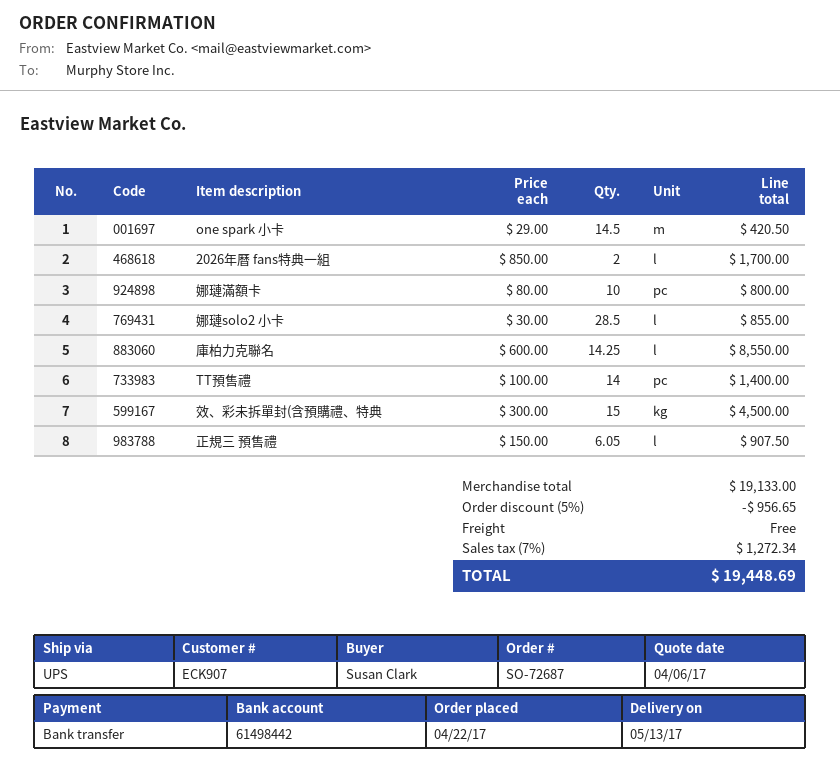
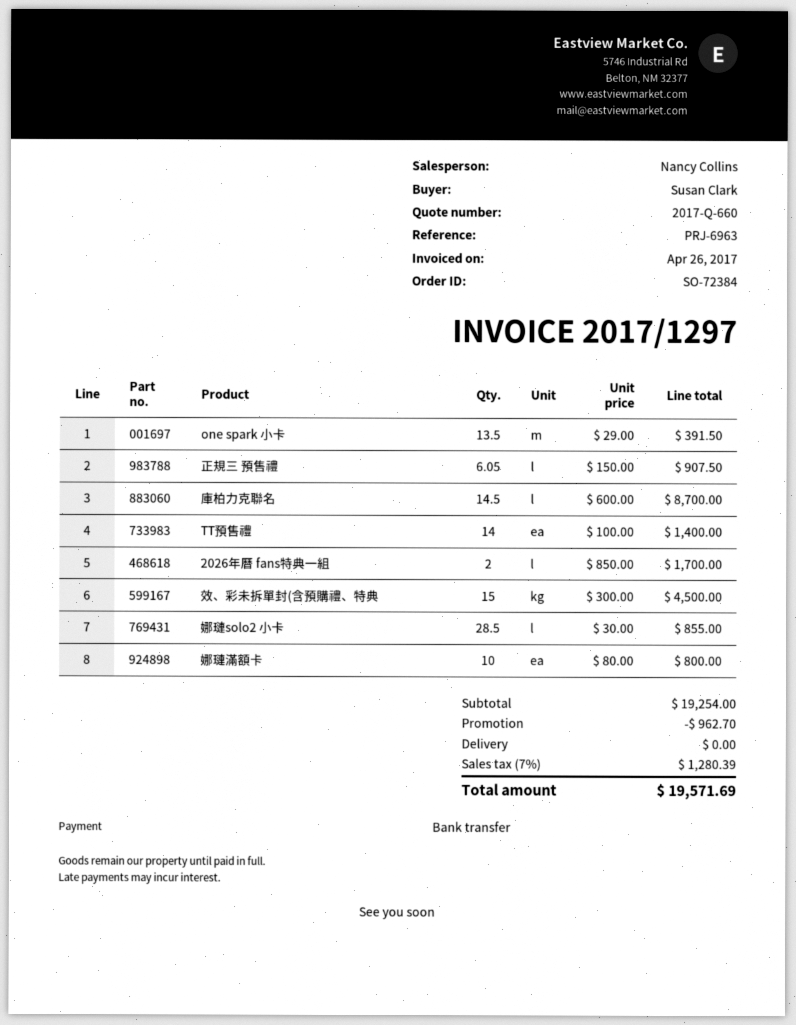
order number: SO-72687 -> SO-72384
one spark 小卡: 14.5 x 29.00 = 420.50 -> 13.5 x 29.00 = 391.50
庫柏力克聯名: 14.25 x 600.00 = 8550.00 -> 14.5 x 600.00 = 8700.00
subtotal: 19133.00 -> 19254.00
discount: 956.65 -> 962.70
tax: 7% = 1272.34 -> 7% = 1280.39
total: 19448.69 -> 19571.69

